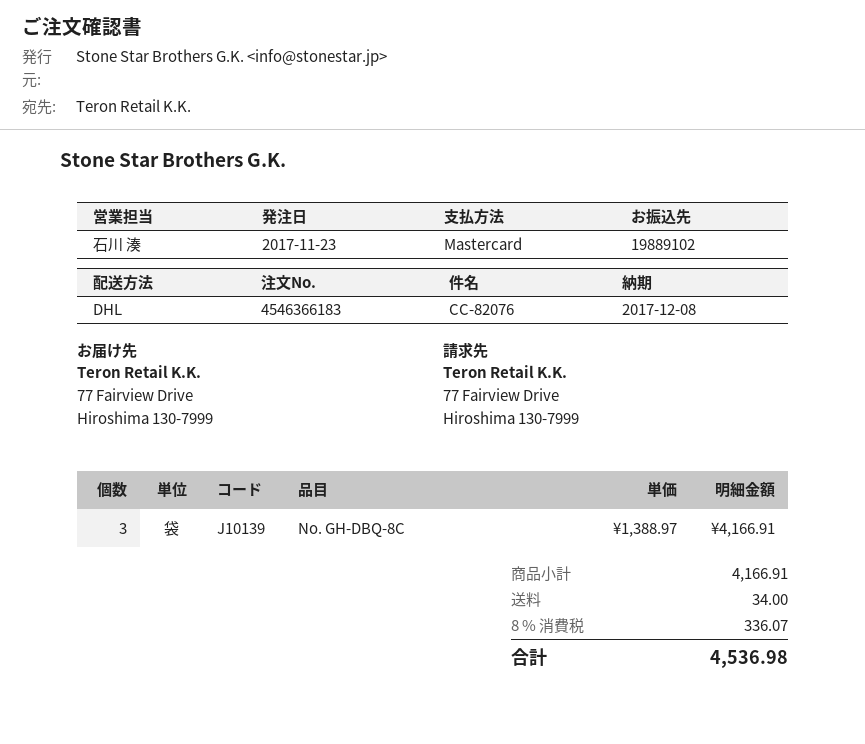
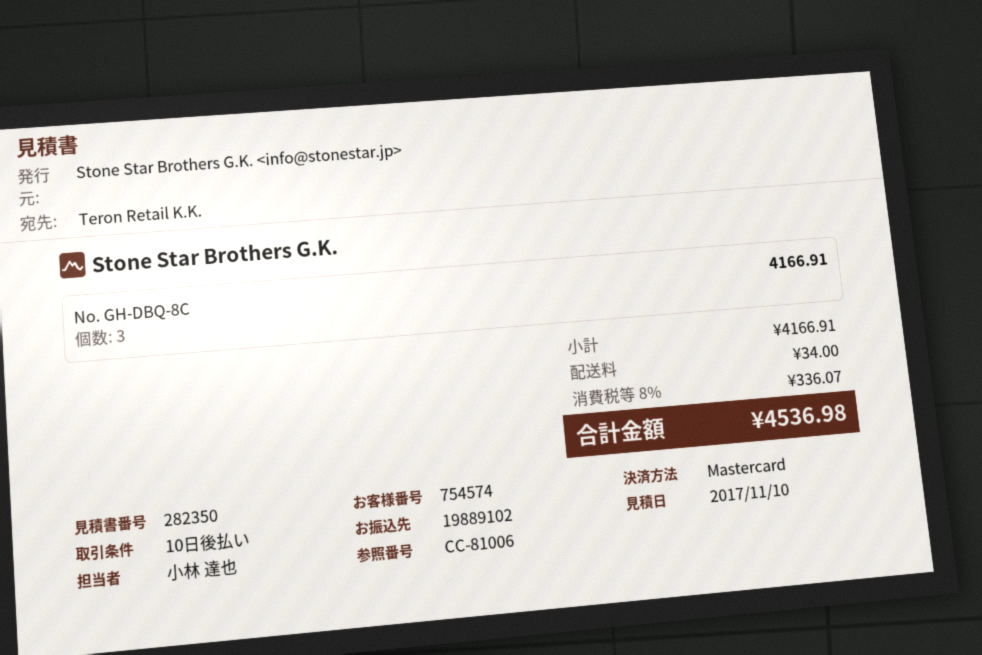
reference: CC-82076 -> CC-81006
sales rep: 石川 湊 -> 小林 達也

